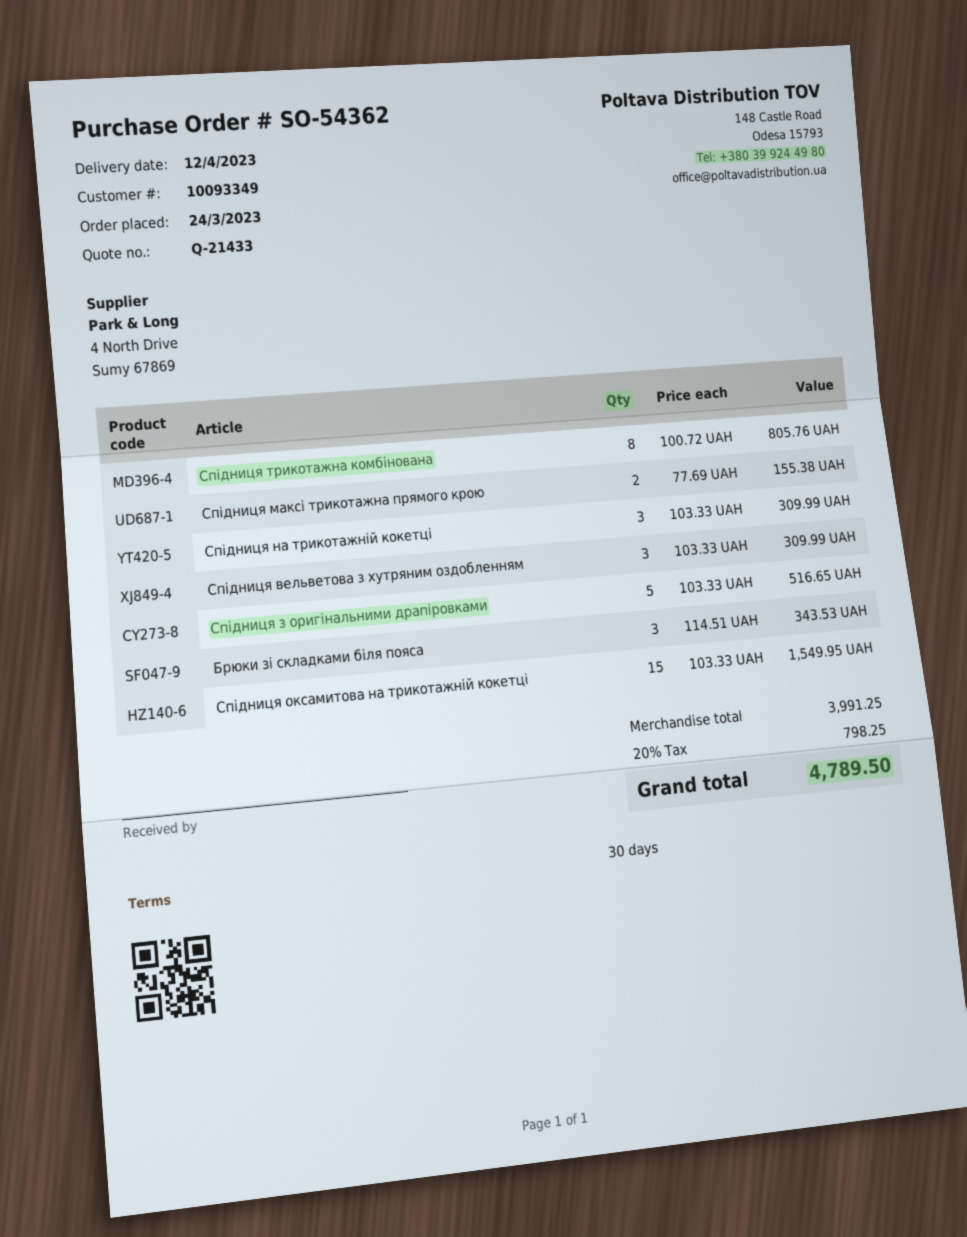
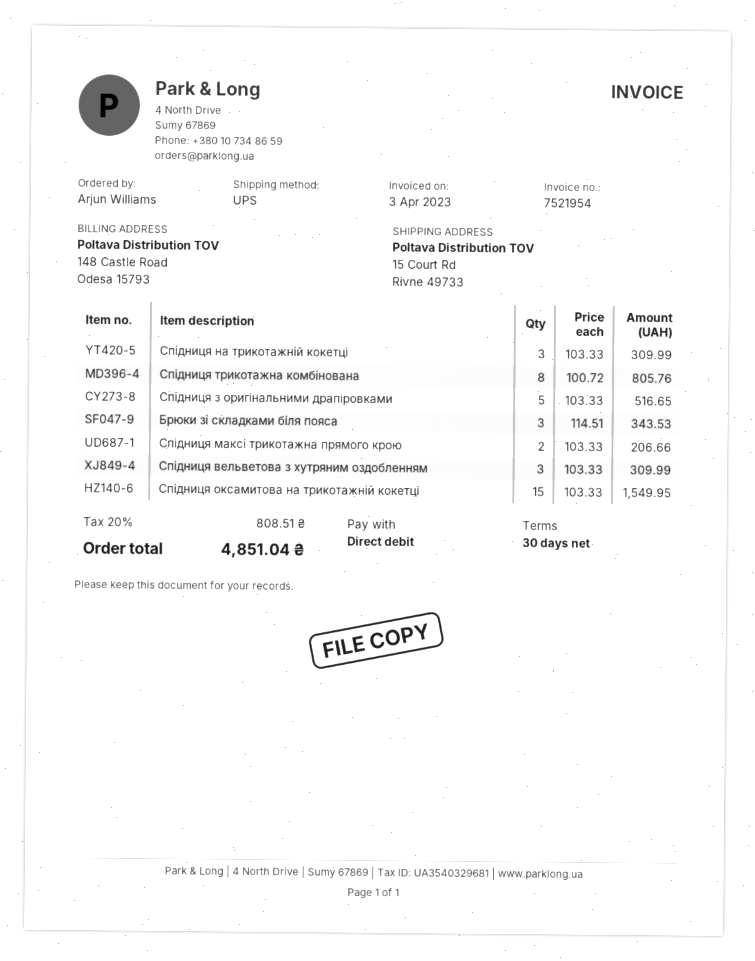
Спідниця максі трикотажна прямого крою: 2 x 77.69 = 155.38 -> 2 x 103.33 = 206.66
tax: 20% = 798.25 -> 20% = 808.51
total: 4789.50 -> 4851.04

